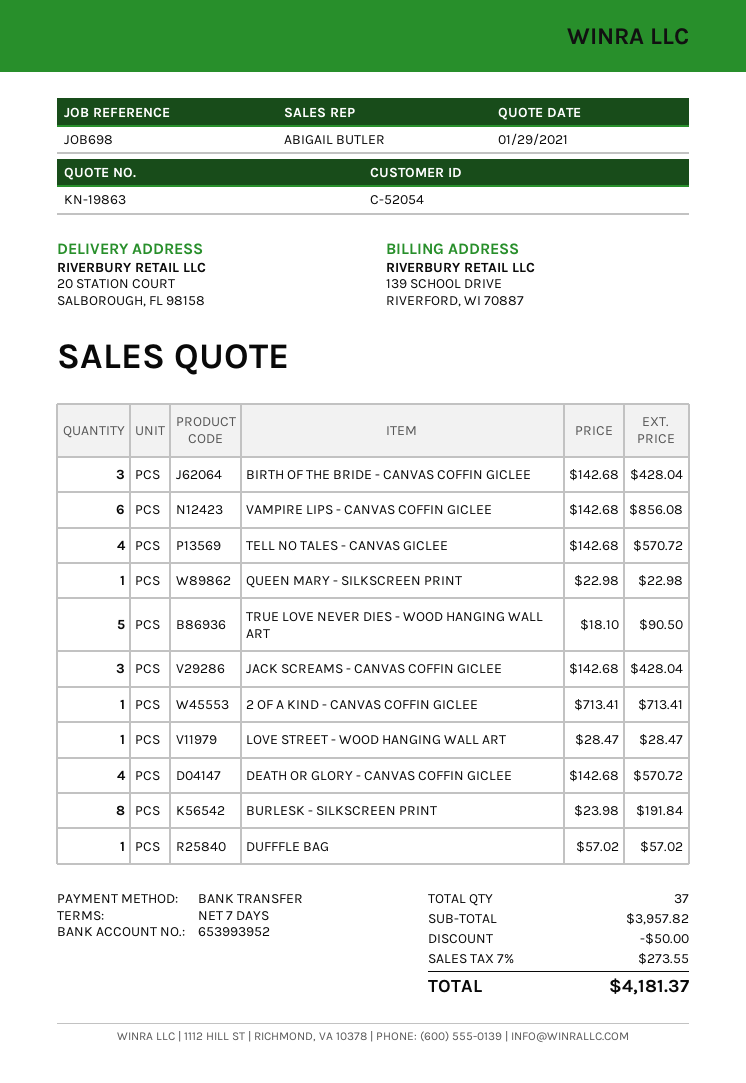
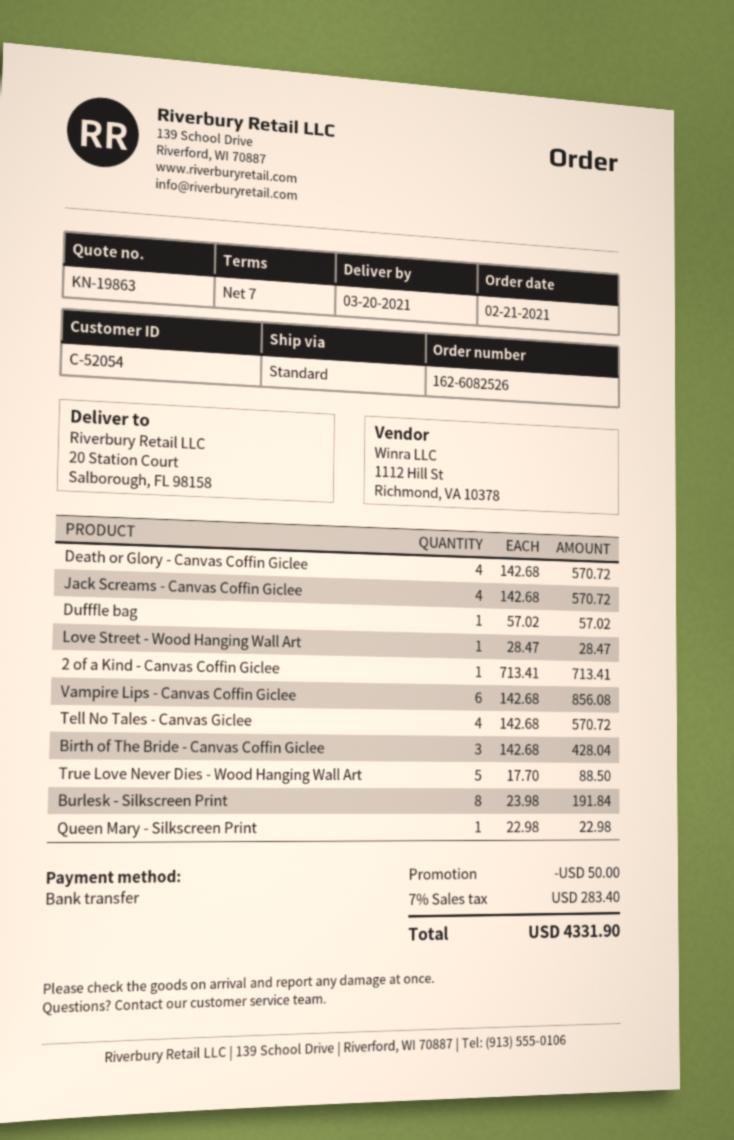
TRUE LOVE NEVER DIES - WOOD HANGING WALL ART: 5 x 18.10 = 90.50 -> 5 x 17.70 = 88.50
JACK SCREAMS - CANVAS COFFIN GICLEE: 3 x 142.68 = 428.04 -> 4 x 142.68 = 570.72
tax: 7% = 273.55 -> 7% = 283.40
total: 4181.37 -> 4331.90

